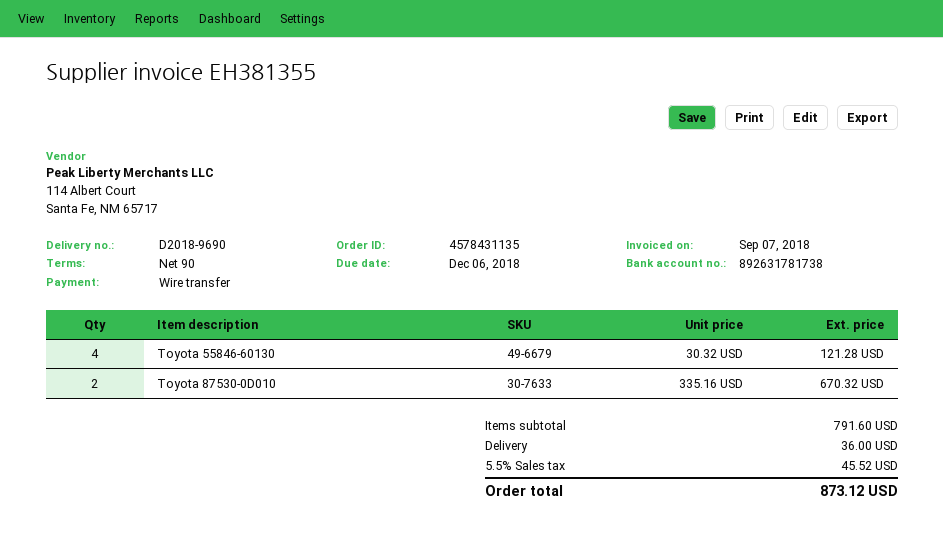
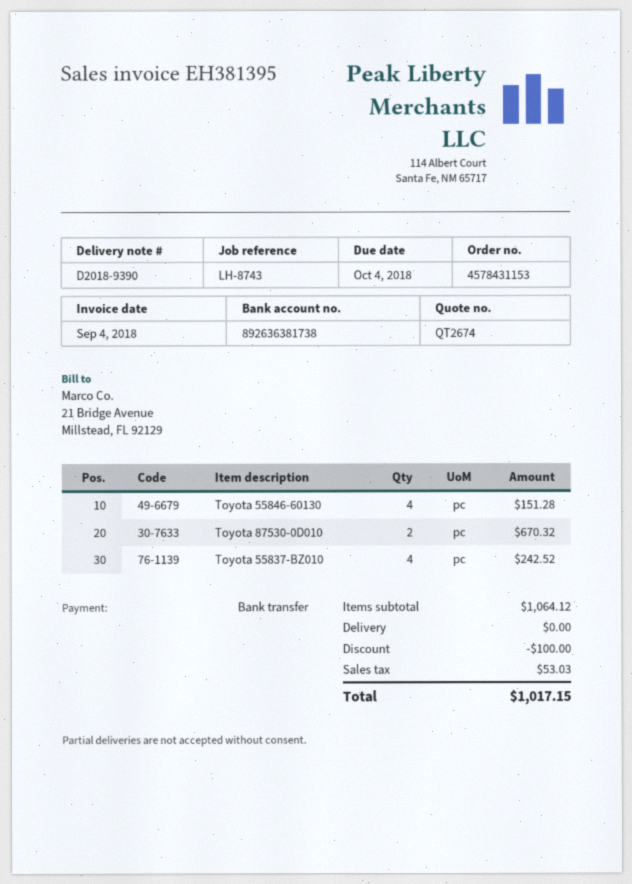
order number: 4578431135 -> 4578431153
delivery note number: D2018-9690 -> D2018-9390
invoice number: EH381355 -> EH381395
invoice date: 2018-09-07 -> 2018-09-04
due date: 2018-12-06 -> 2018-10-04
bank account: 892631781738 -> 892636381738
Toyota 55846-60130: 4 for 121.28 -> 4 for 151.28
Toyota 55837-BZ010: none -> 4 for 242.52
subtotal: 791.60 -> 1064.12
discount: none -> 100.00
shipping: 36.00 -> 0.00
tax: 45.52 -> 53.03
total: 873.12 -> 1017.15

